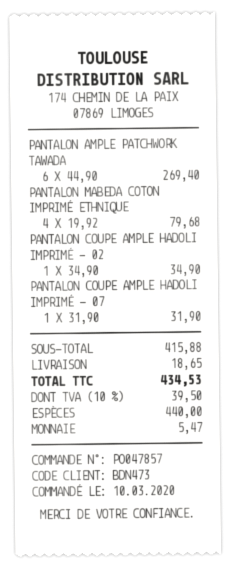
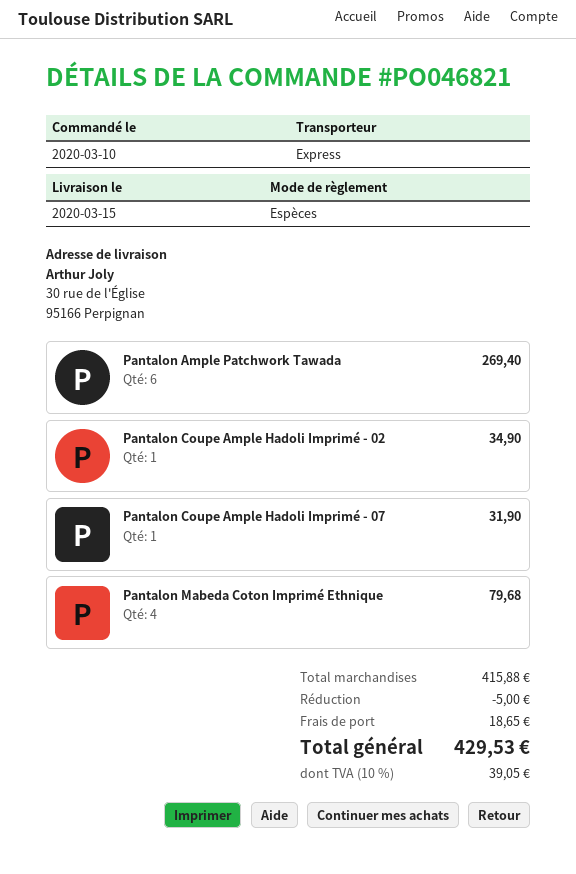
order number: PO047857 -> PO046821
discount: none -> 5.00
tax: 10% = 39.50 -> 10% = 39.05
total: 434.53 -> 429.53

